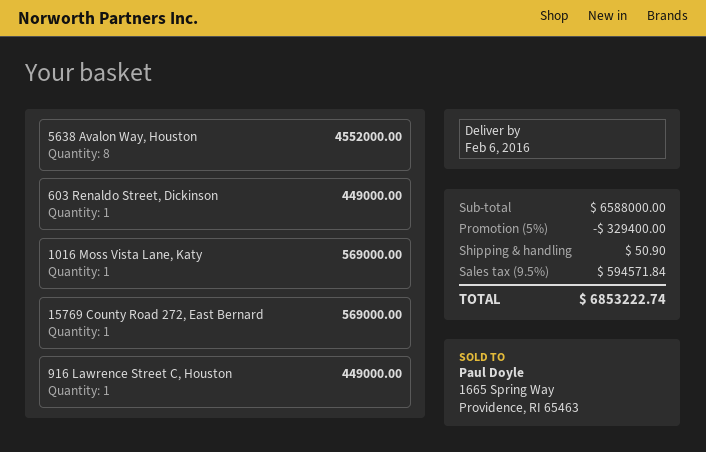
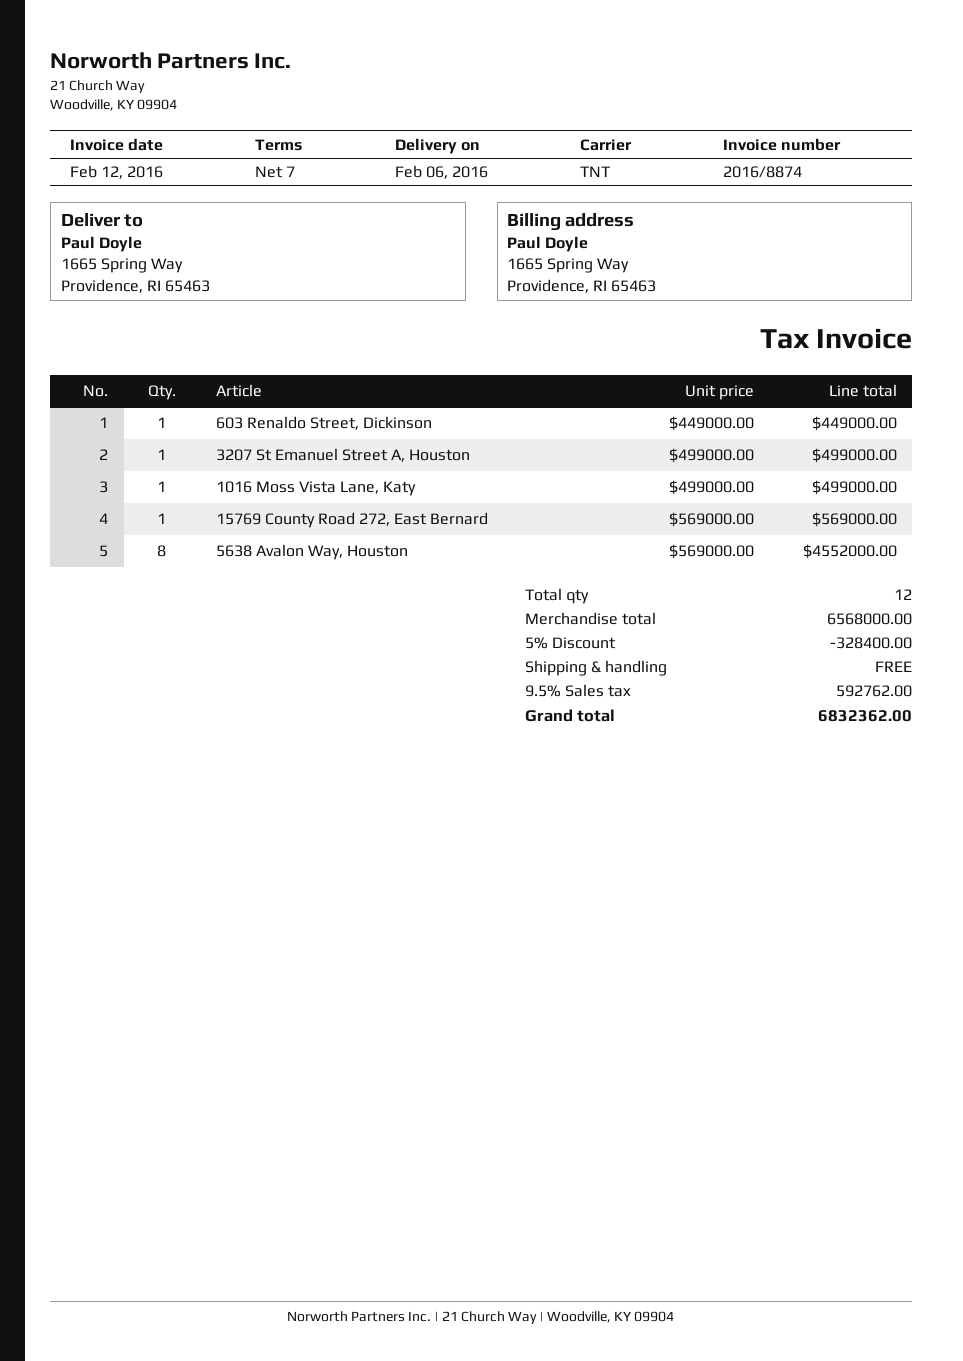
1016 Moss Vista Lane, Katy: 1 for 569000.00 -> 1 for 499000.00
916 Lawrence Street C, Houston: 1 for 449000.00 -> none
3207 St Emanuel Street A, Houston: none -> 1 for 499000.00
subtotal: 6588000.00 -> 6568000.00
discount: 5% = 329400.00 -> 5% = 328400.00
shipping: 50.90 -> 0.00
tax: 9.5% = 594571.84 -> 9.5% = 592762.00
total: 6853222.74 -> 6832362.00

